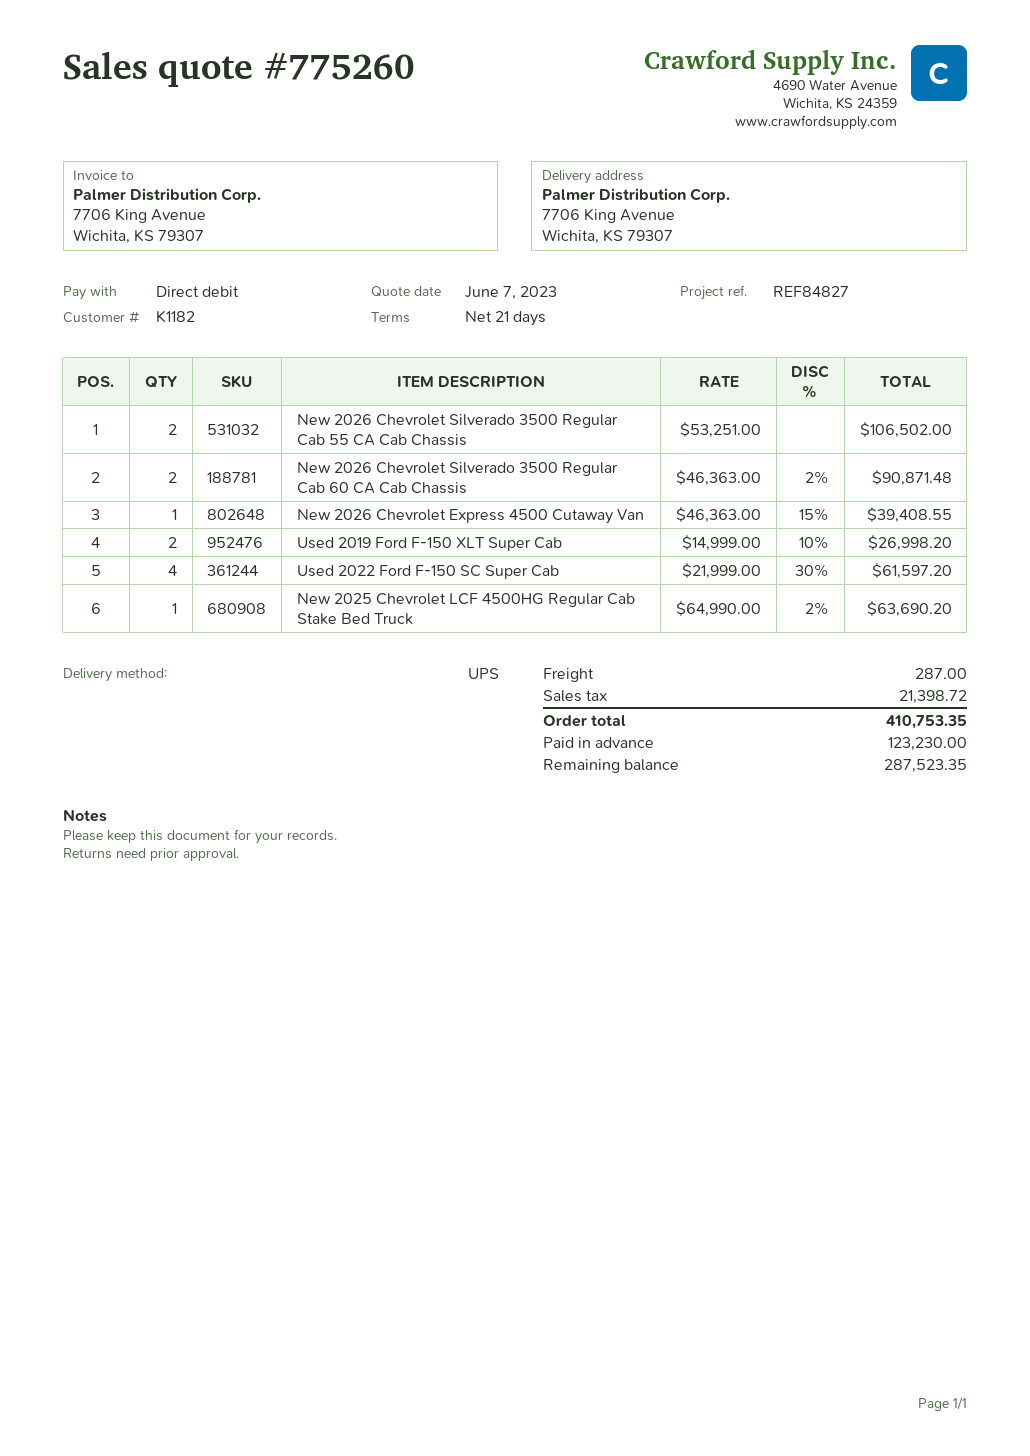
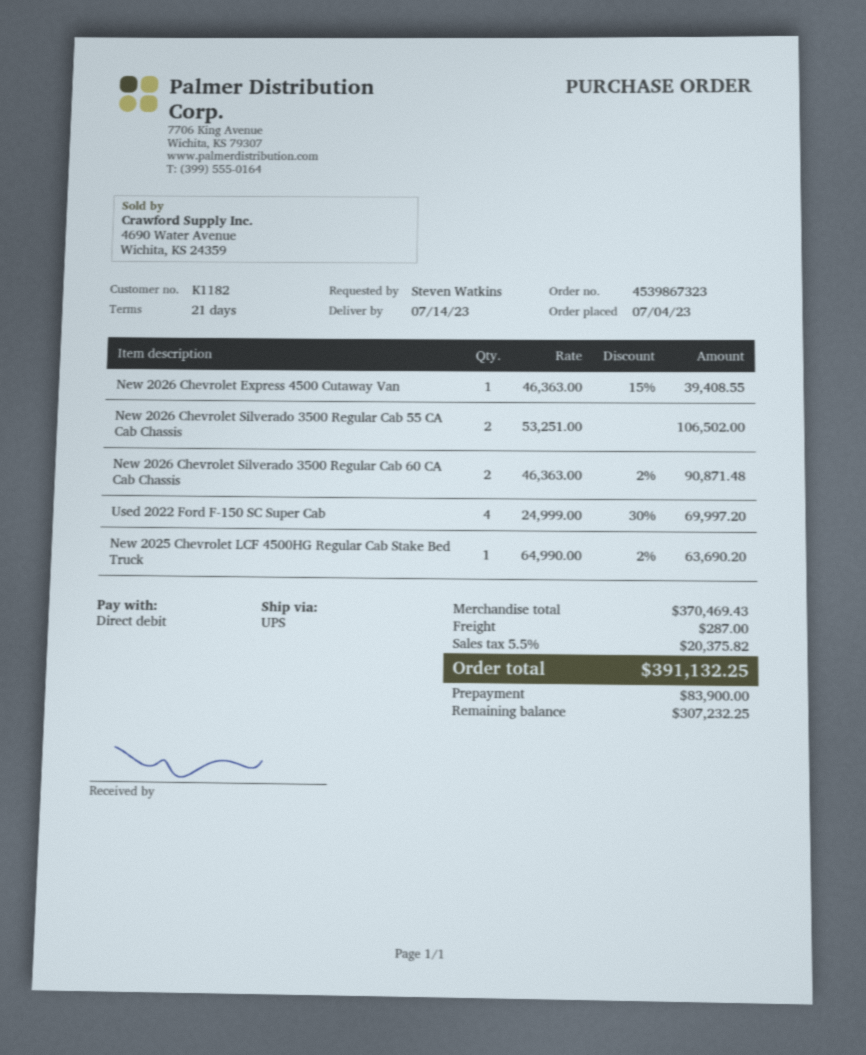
Used 2019 Ford F-150 XLT Super Cab: 2 x 14999.00 - 10% = 26998.20 -> none
Used 2022 Ford F-150 SC Super Cab: 4 x 21999.00 - 30% = 61597.20 -> 4 x 24999.00 - 30% = 69997.20
tax: 21398.72 -> 20375.82
total: 410753.35 -> 391132.25
deposit: 123230.00 -> 83900.00
balance: 287523.35 -> 307232.25

